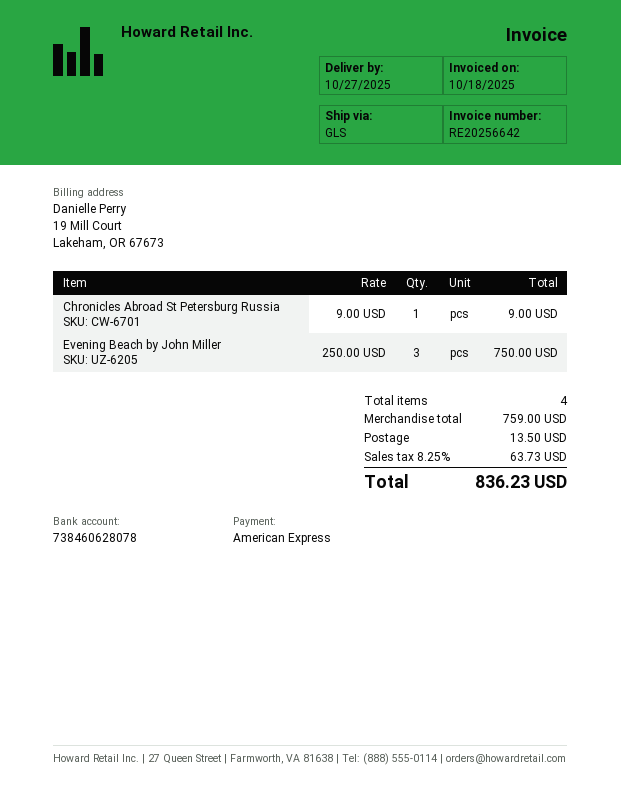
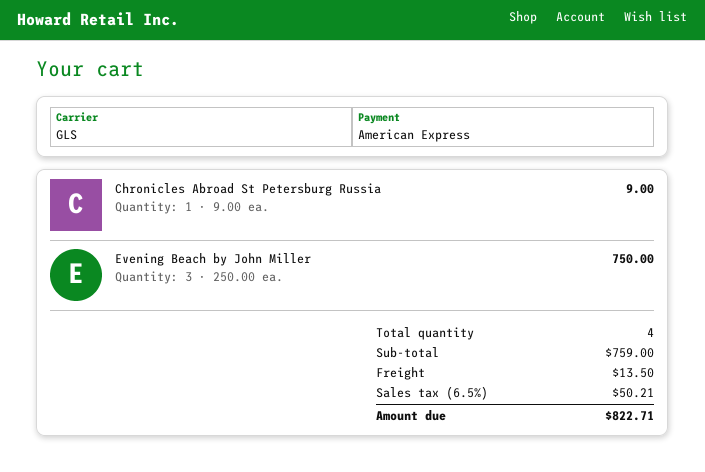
tax: 8.25% = 63.73 -> 6.5% = 50.21
total: 836.23 -> 822.71

